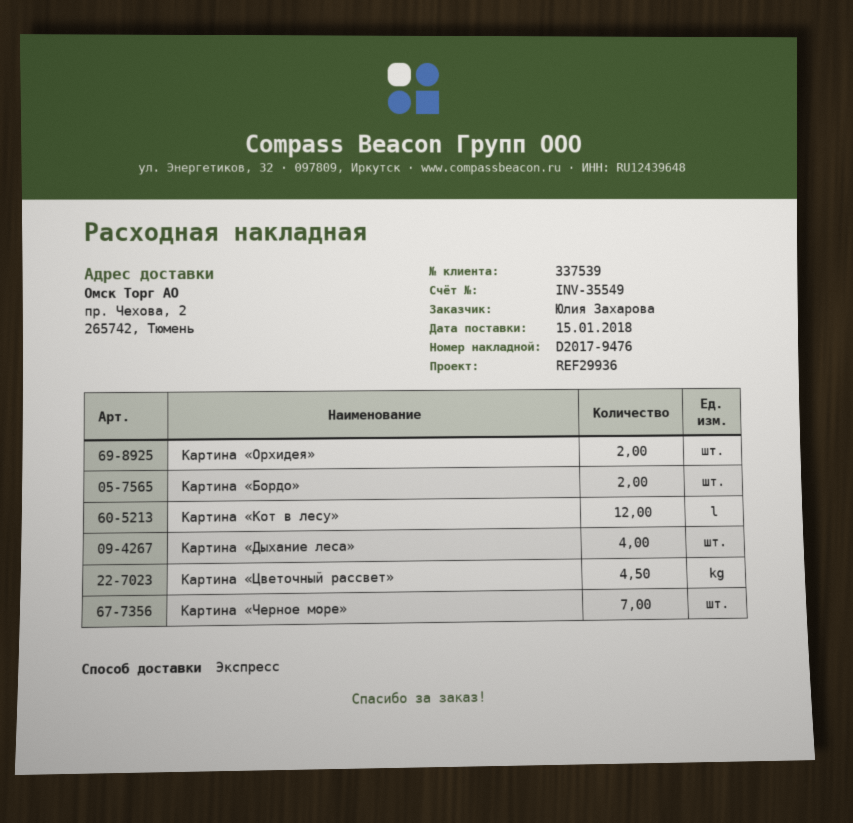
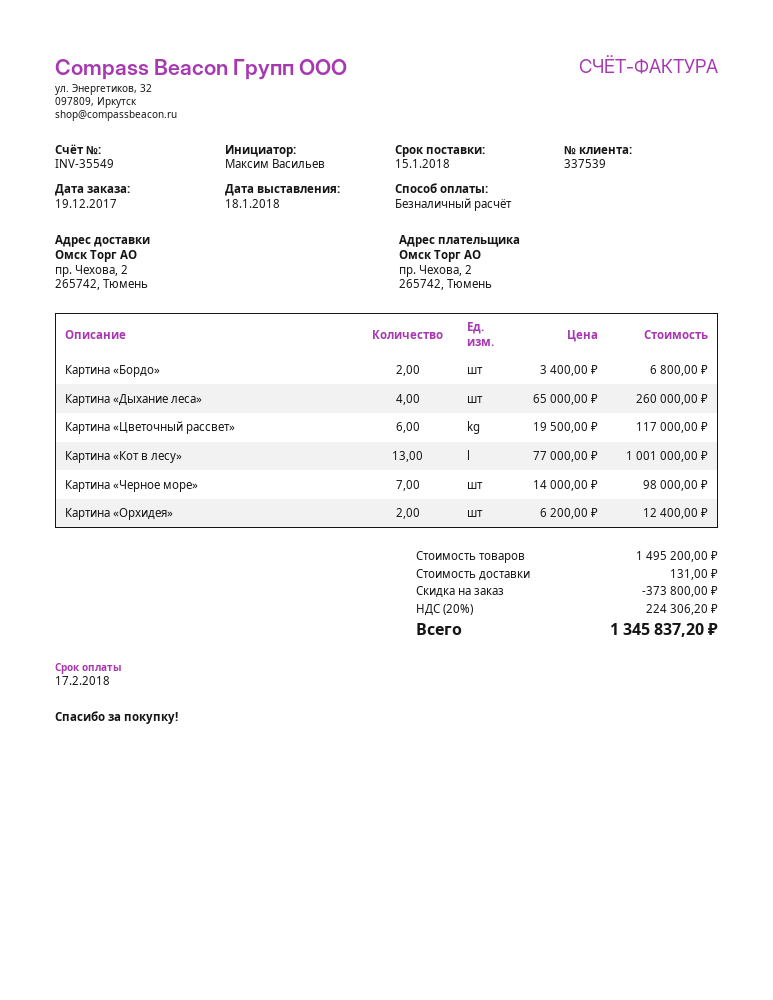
ordered by: Юлия Захарова -> Максим Васильев
Картина «Кот в лесу»: 12 -> 13
Картина «Цветочный рассвет»: 4.5 -> 6

